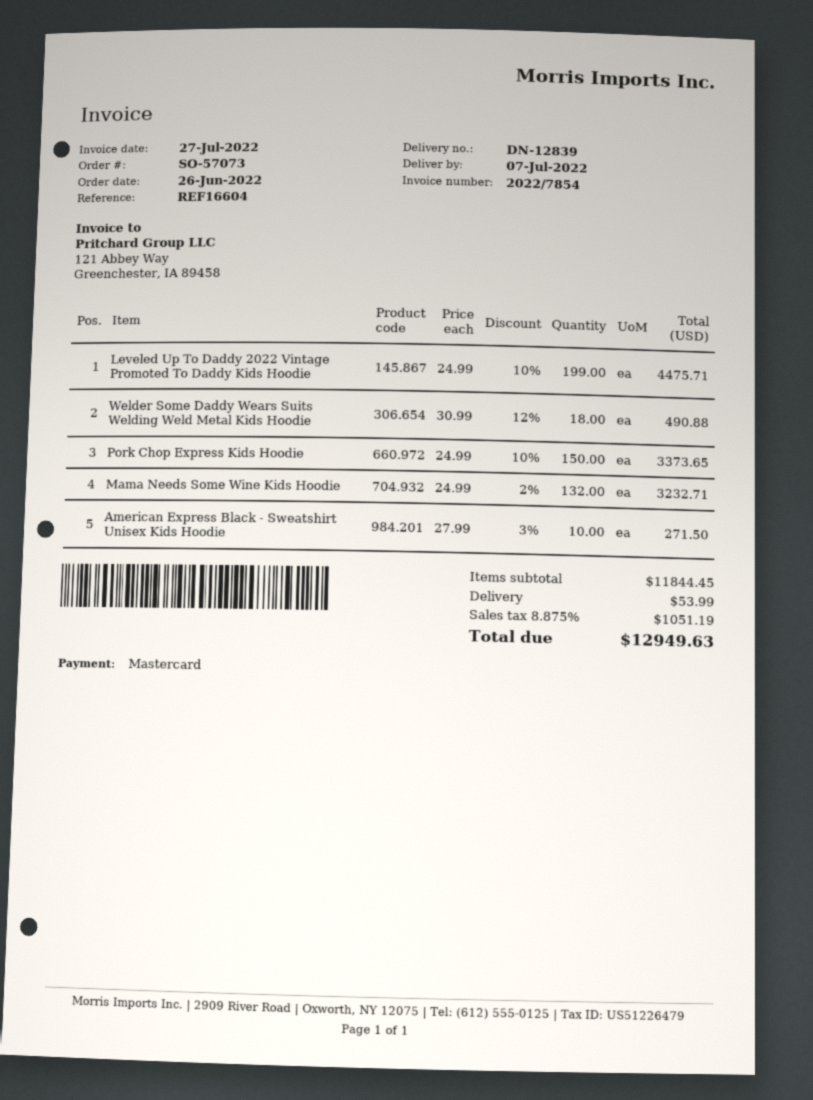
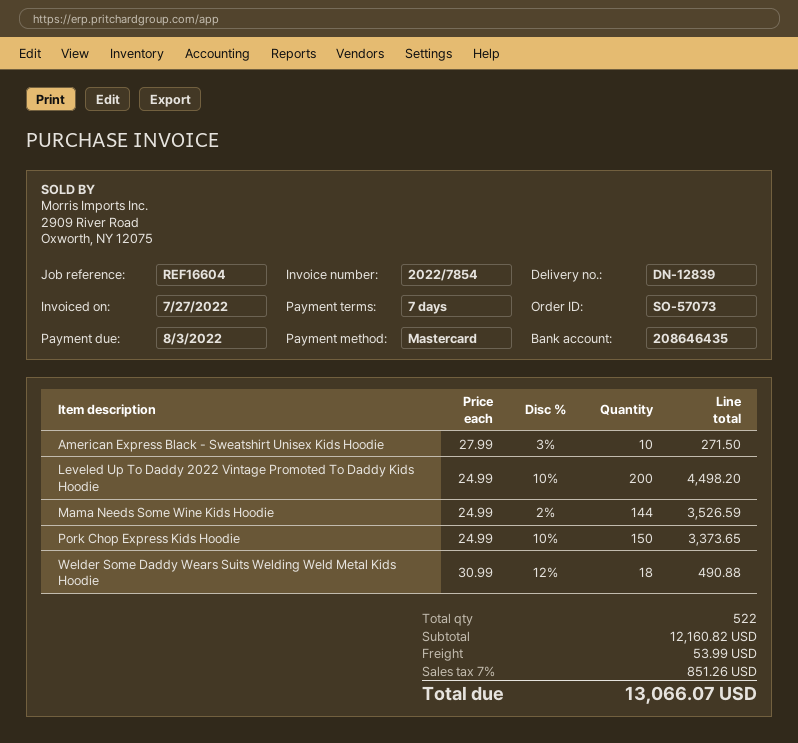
Leveled Up To Daddy 2022 Vintage Promoted To Daddy Kids Hoodie: 199 x 24.99 - 10% = 4475.71 -> 200 x 24.99 - 10% = 4498.20
Mama Needs Some Wine Kids Hoodie: 132 x 24.99 - 2% = 3232.71 -> 144 x 24.99 - 2% = 3526.59
subtotal: 11844.45 -> 12160.82
tax: 8.875% = 1051.19 -> 7% = 851.26
total: 12949.63 -> 13066.07

